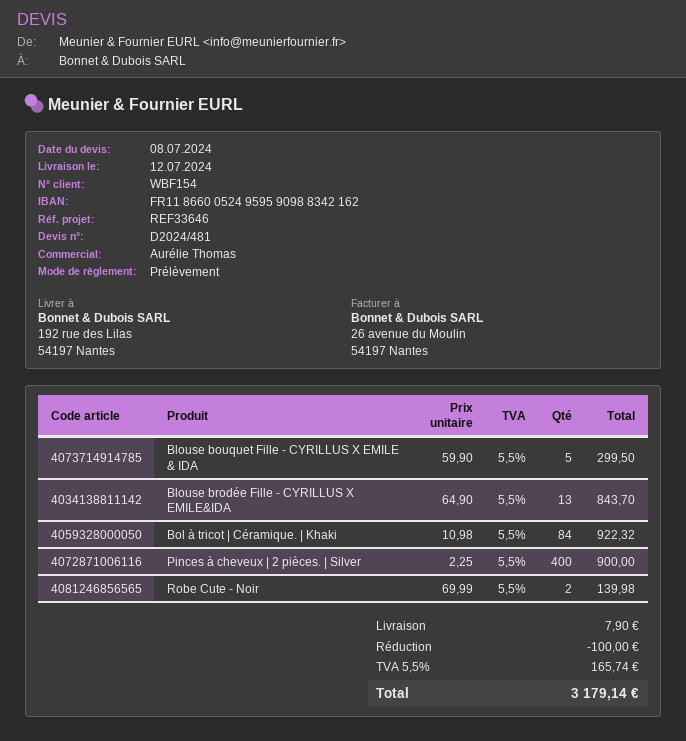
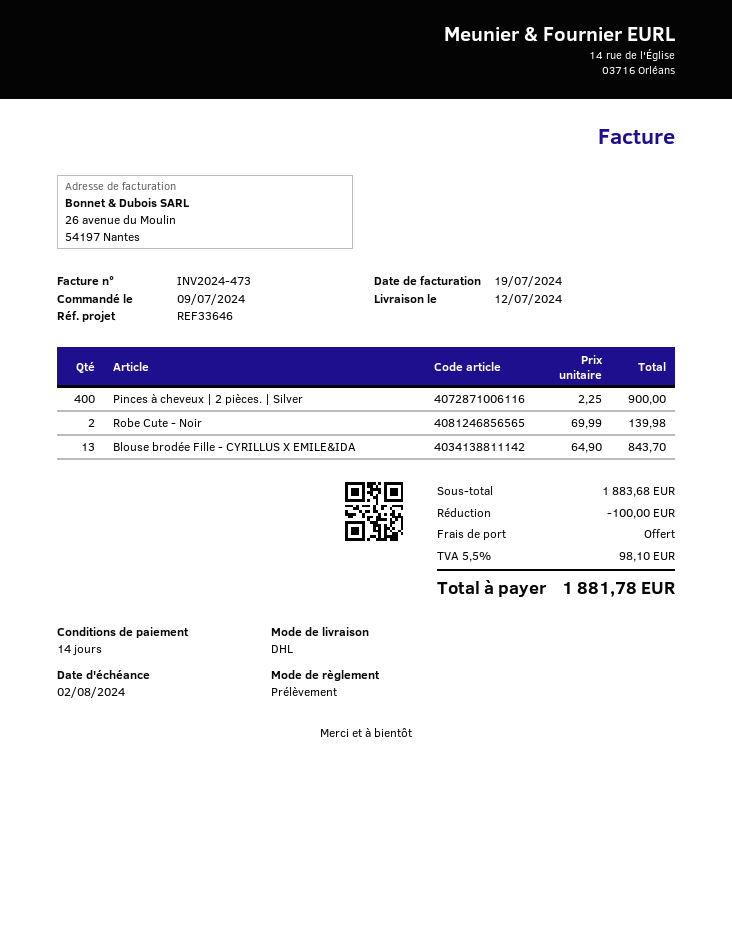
Blouse bouquet Fille - CYRILLUS X EMILE & IDA: 5 x 59.90 = 299.50 -> none
Bol à tricot | Céramique. | Khaki: 84 x 10.98 = 922.32 -> none
shipping: 7.90 -> 0.00
tax: 5.5% = 165.74 -> 5.5% = 98.10
total: 3179.14 -> 1881.78

